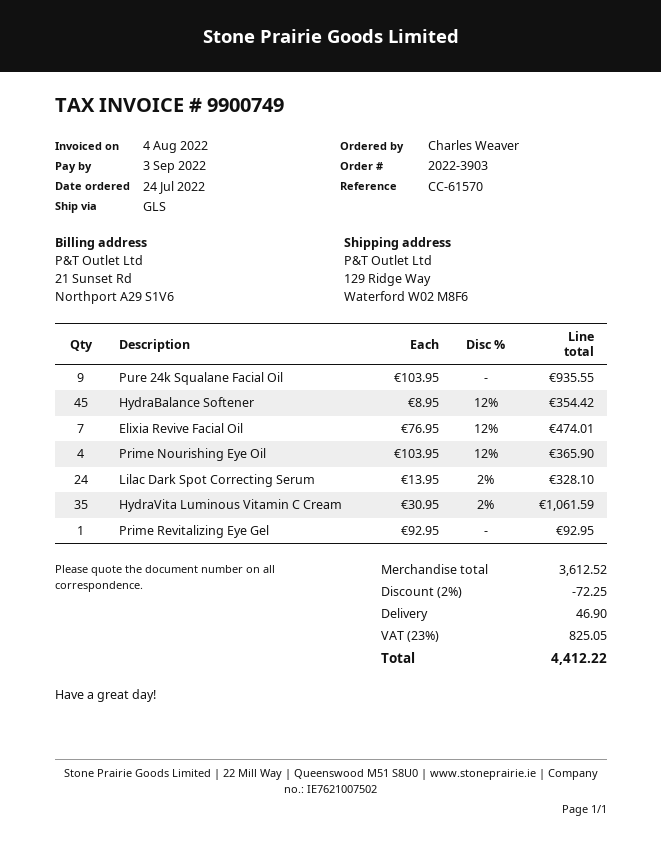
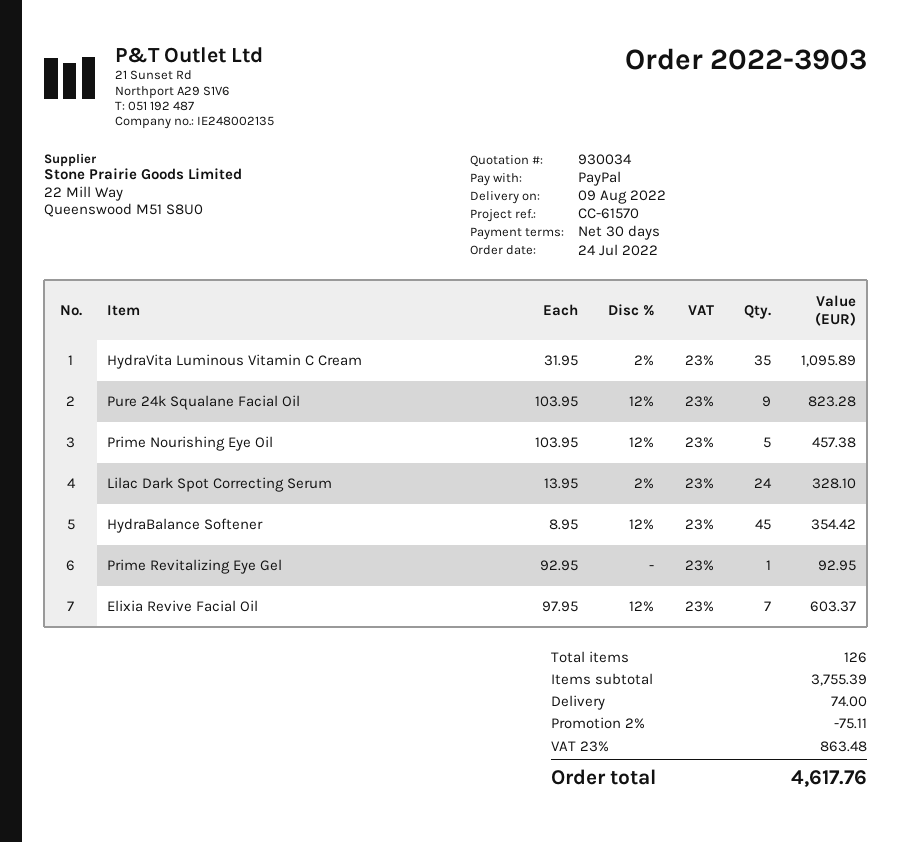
Pure 24k Squalane Facial Oil: 9 x 103.95 = 935.55 -> 9 x 103.95 - 12% = 823.28
Elixia Revive Facial Oil: 7 x 76.95 - 12% = 474.01 -> 7 x 97.95 - 12% = 603.37
Prime Nourishing Eye Oil: 4 x 103.95 - 12% = 365.90 -> 5 x 103.95 - 12% = 457.38
HydraVita Luminous Vitamin C Cream: 35 x 30.95 - 2% = 1061.59 -> 35 x 31.95 - 2% = 1095.89
subtotal: 3612.52 -> 3755.39
discount: 2% = 72.25 -> 2% = 75.11
shipping: 46.90 -> 74.00
tax: 23% = 825.05 -> 23% = 863.48
total: 4412.22 -> 4617.76

